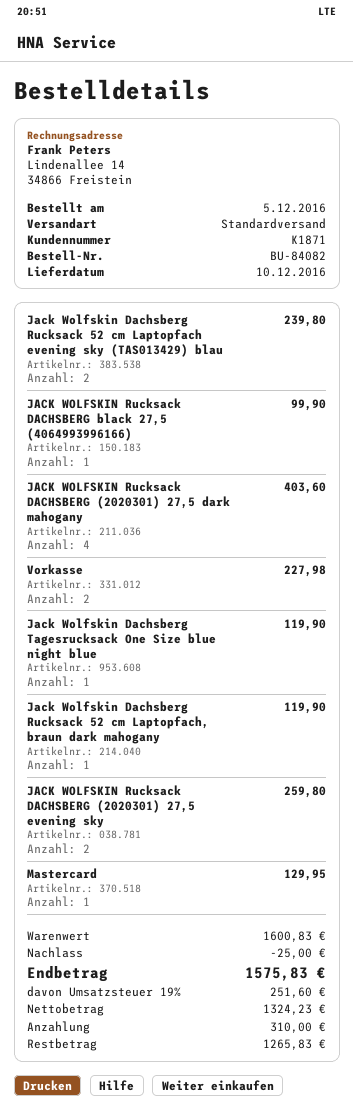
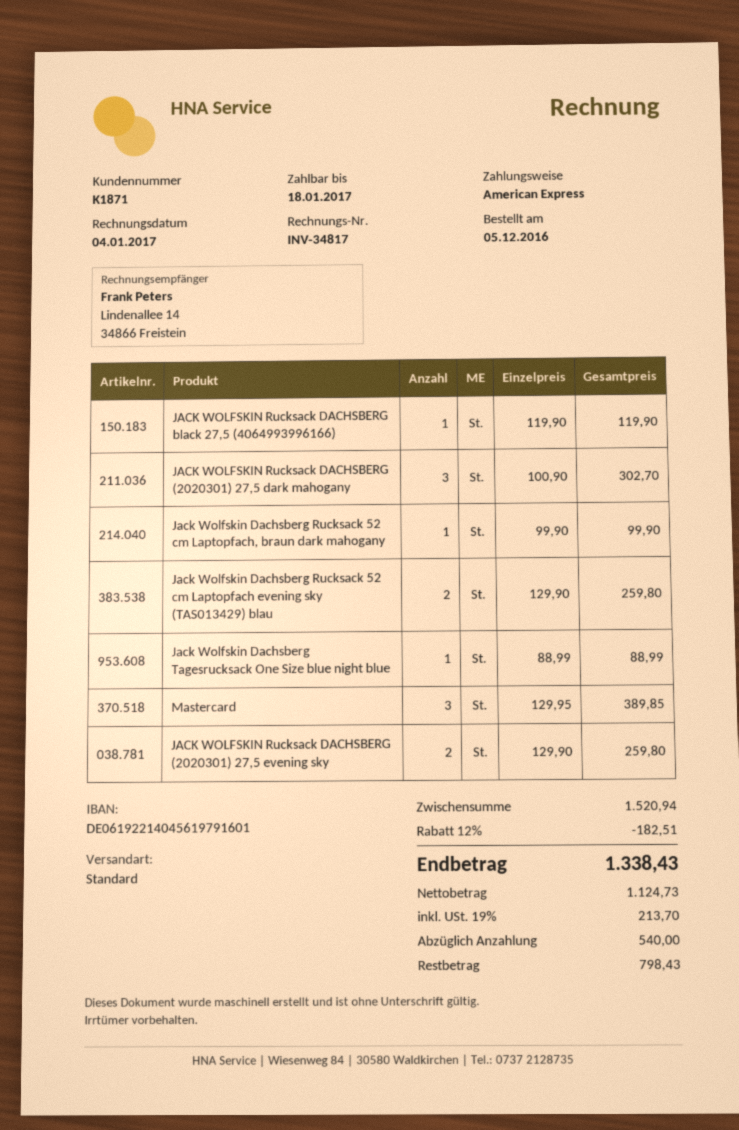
Jack Wolfskin Dachsberg Rucksack 52 cm Laptopfach evening sky (TAS013429) blau: 2 for 239.80 -> 2 for 259.80
JACK WOLFSKIN Rucksack DACHSBERG black 27,5 (4064993996166): 1 for 99.90 -> 1 for 119.90
JACK WOLFSKIN Rucksack DACHSBERG (2020301) 27,5 dark mahogany: 4 for 403.60 -> 3 for 302.70
Vorkasse: 2 for 227.98 -> none
Jack Wolfskin Dachsberg Tagesrucksack One Size blue night blue: 1 for 119.90 -> 1 for 88.99
Jack Wolfskin Dachsberg Rucksack 52 cm Laptopfach, braun dark mahogany: 1 for 119.90 -> 1 for 99.90
Mastercard: 1 for 129.95 -> 3 for 389.85
subtotal: 1600.83 -> 1520.94
discount: 25.00 -> 182.51
net: 1324.23 -> 1124.73
tax: 19% = 251.60 -> 19% = 213.70
total: 1575.83 -> 1338.43
deposit: 310.00 -> 540.00
balance: 1265.83 -> 798.43

